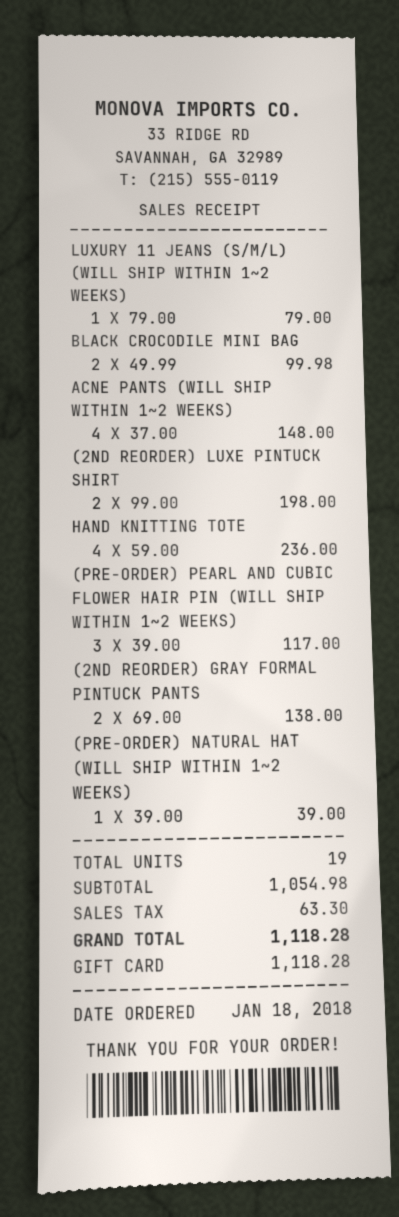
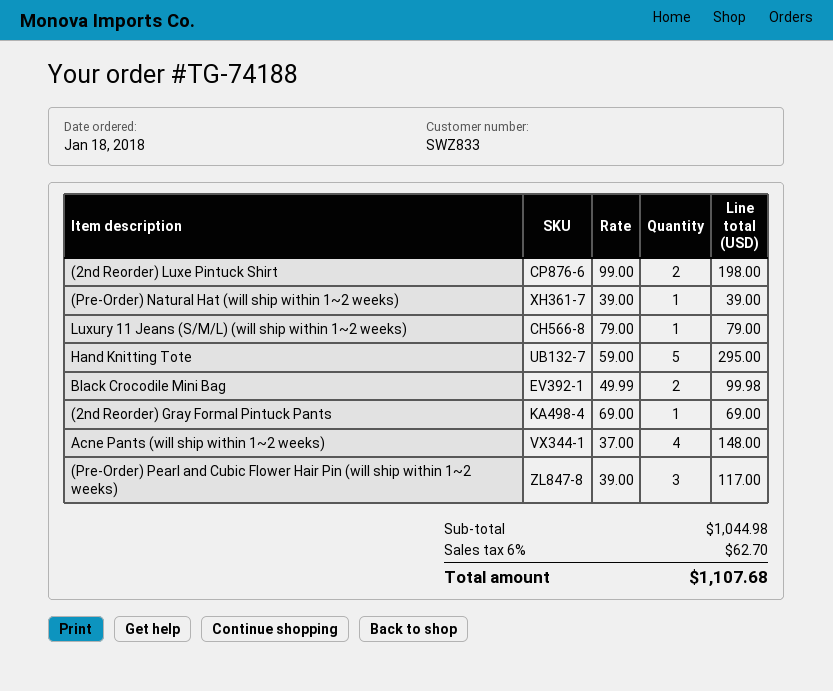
HAND KNITTING TOTE: 4 x 59.00 = 236.00 -> 5 x 59.00 = 295.00
(2ND REORDER) GRAY FORMAL PINTUCK PANTS: 2 x 69.00 = 138.00 -> 1 x 69.00 = 69.00
subtotal: 1054.98 -> 1044.98
tax: 63.30 -> 62.70
total: 1118.28 -> 1107.68

